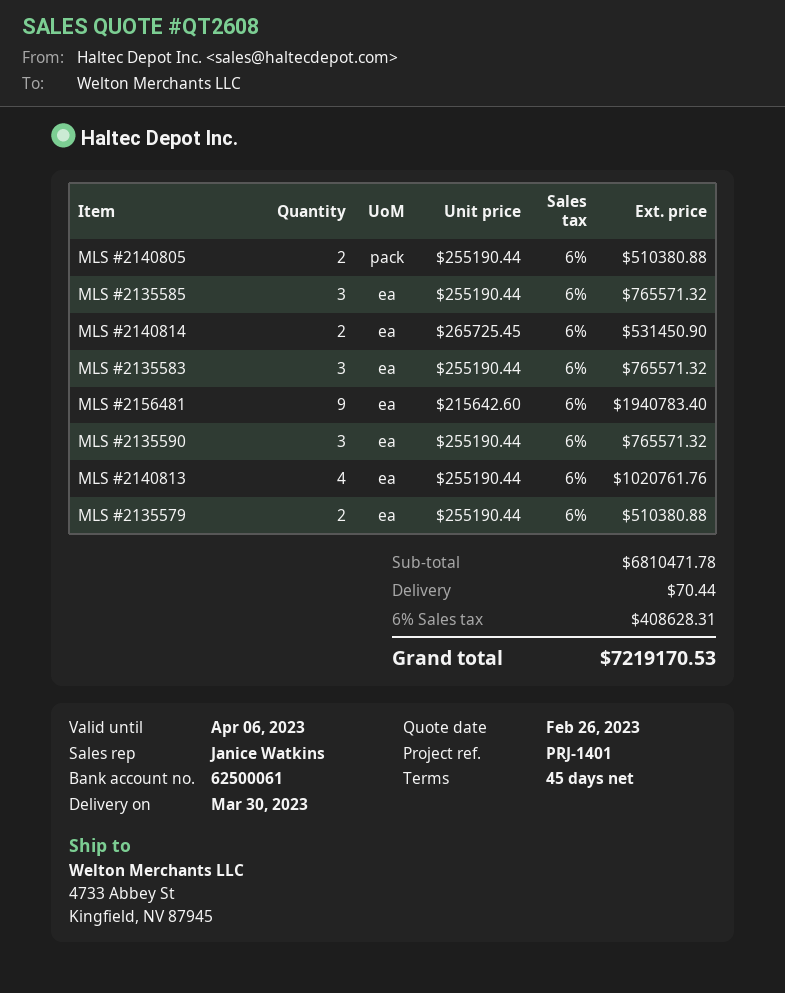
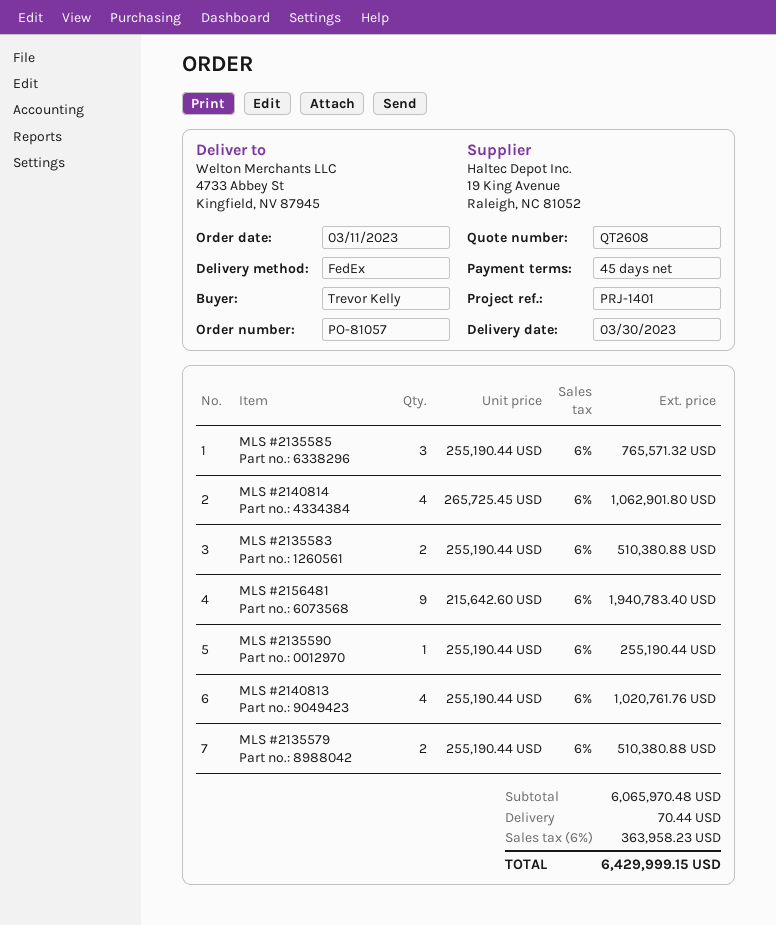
MLS #2140805: 2 x 255190.44 = 510380.88 -> none
MLS #2140814: 2 x 265725.45 = 531450.90 -> 4 x 265725.45 = 1062901.80
MLS #2135583: 3 x 255190.44 = 765571.32 -> 2 x 255190.44 = 510380.88
MLS #2135590: 3 x 255190.44 = 765571.32 -> 1 x 255190.44 = 255190.44
subtotal: 6810471.78 -> 6065970.48
tax: 6% = 408628.31 -> 6% = 363958.23
total: 7219170.53 -> 6429999.15

